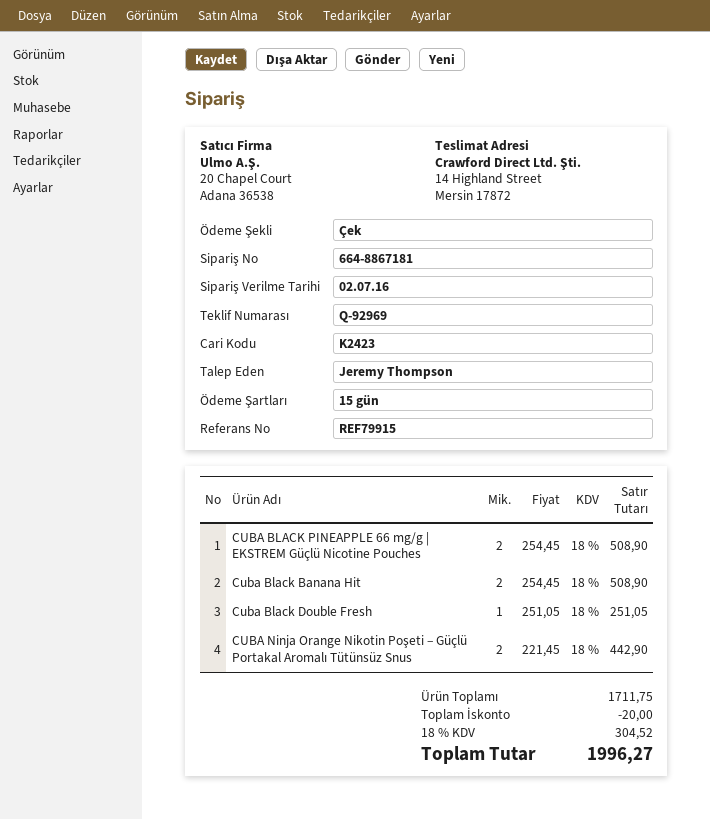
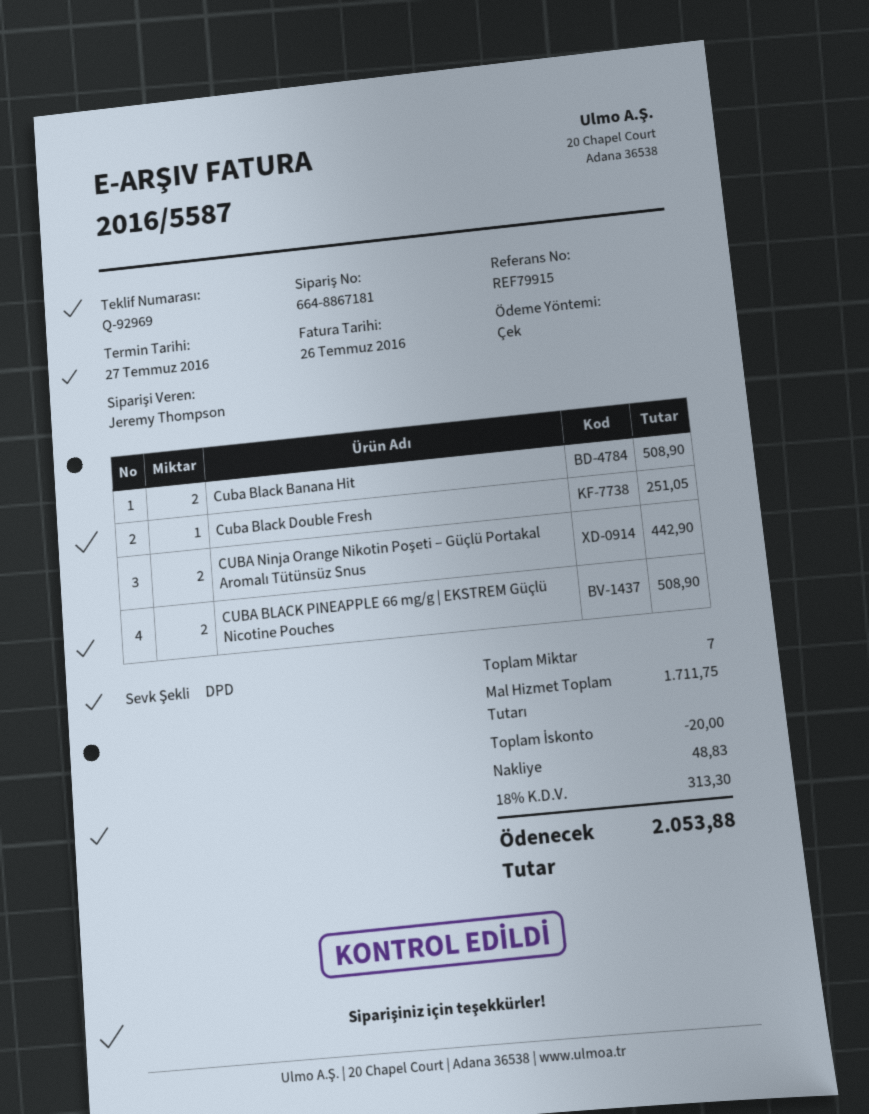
shipping: none -> 48.83
tax: 18% = 304.52 -> 18% = 313.30
total: 1996.27 -> 2053.88

